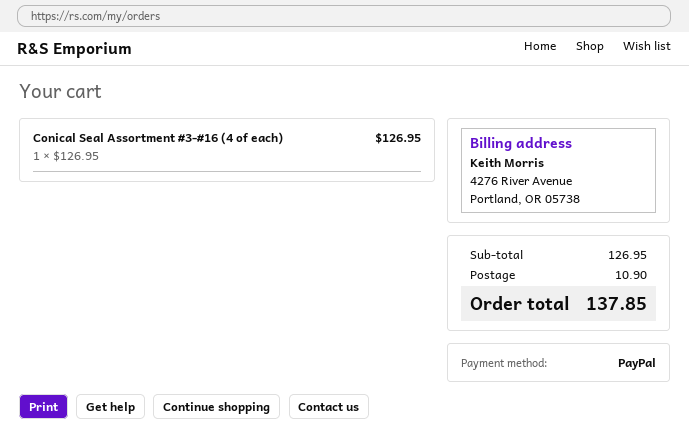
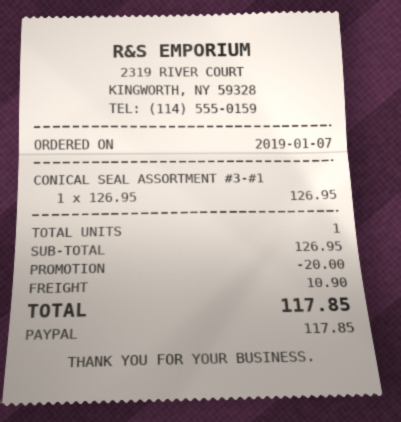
discount: none -> 20.00
total: 137.85 -> 117.85

